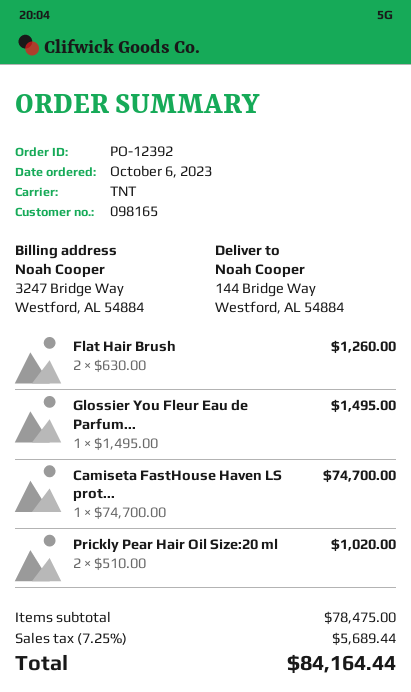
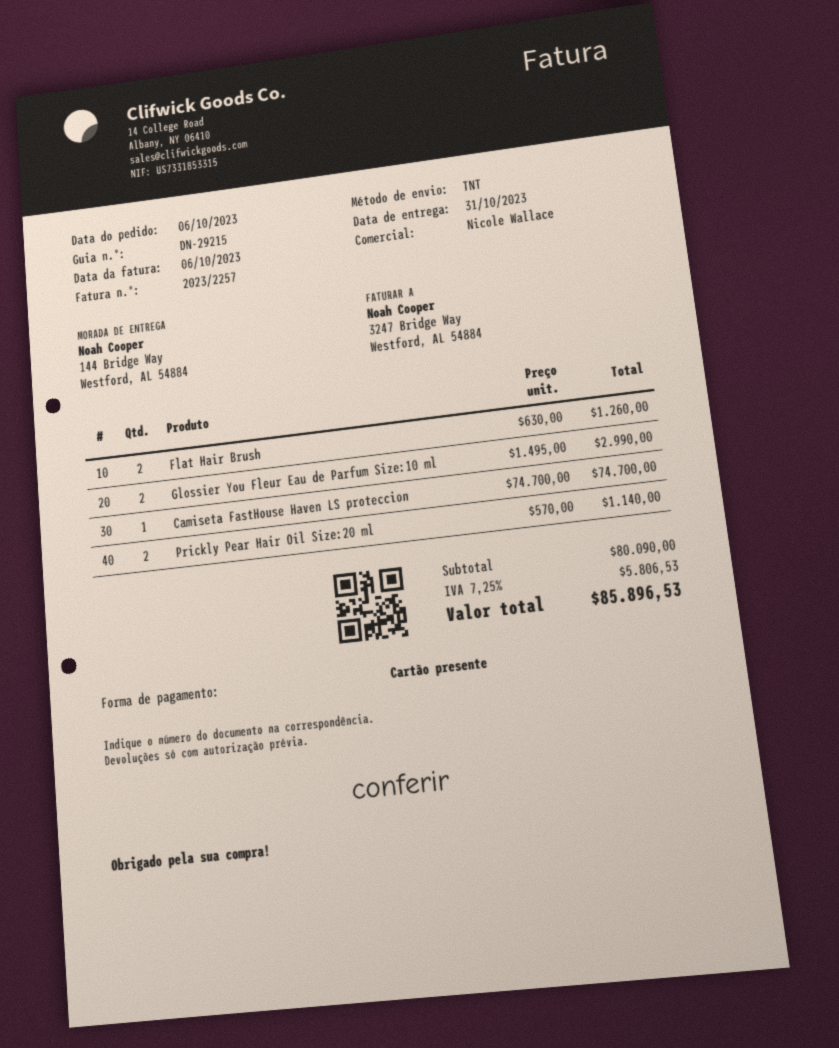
Glossier You Fleur Eau de Parfum...: 1 x 1495.00 = 1495.00 -> 2 x 1495.00 = 2990.00
Prickly Pear Hair Oil Size:20 ml: 2 x 510.00 = 1020.00 -> 2 x 570.00 = 1140.00
subtotal: 78475.00 -> 80090.00
tax: 7.25% = 5689.44 -> 7.25% = 5806.53
total: 84164.44 -> 85896.53

